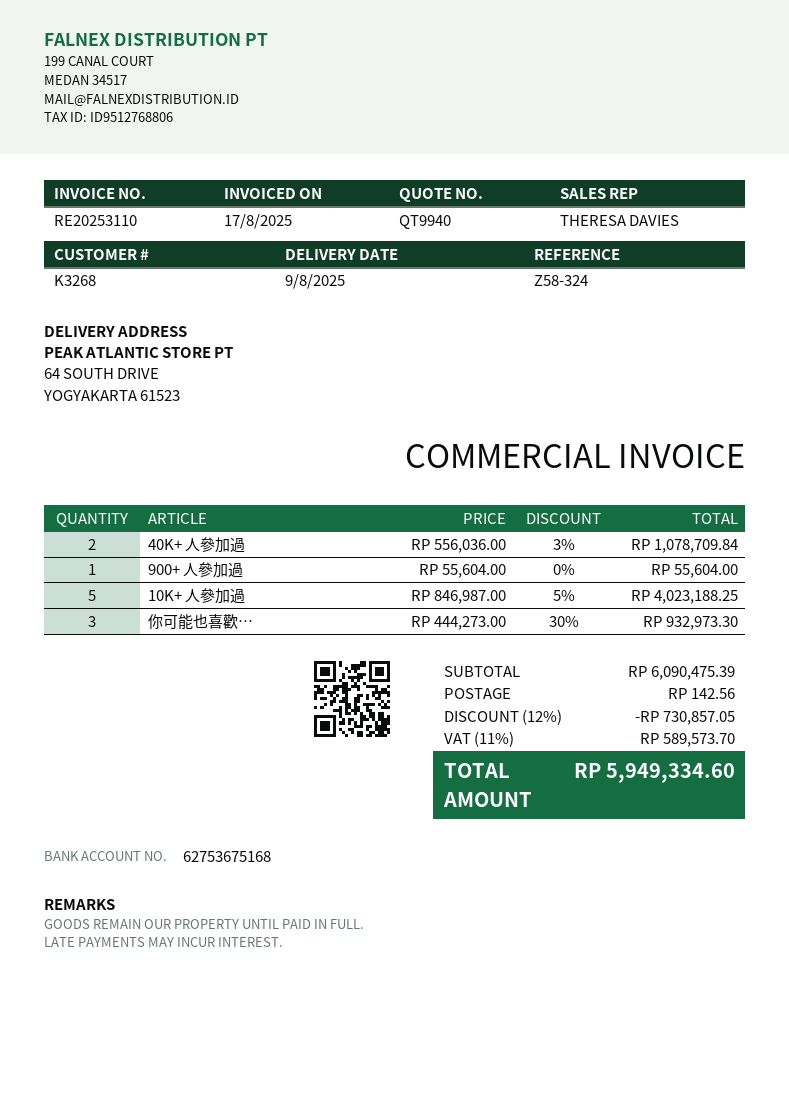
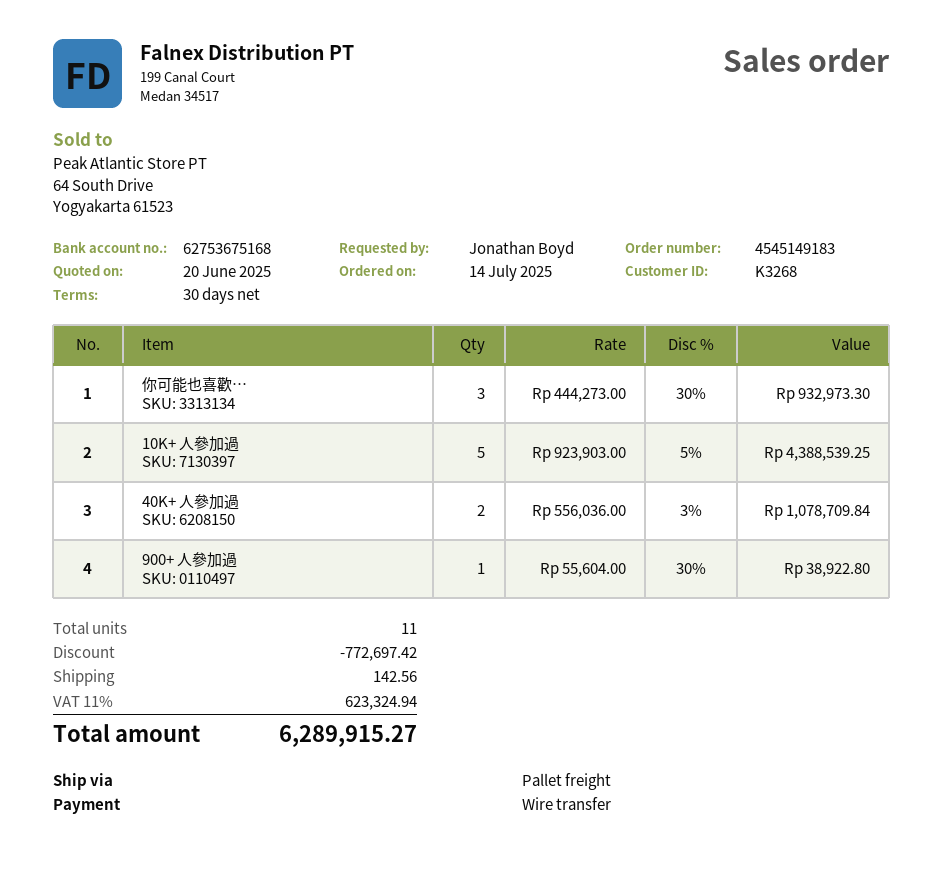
900+ 人參加過: 1 x 55604.00 = 55604.00 -> 1 x 55604.00 - 30% = 38922.80
10K+ 人參加過: 5 x 846987.00 - 5% = 4023188.25 -> 5 x 923903.00 - 5% = 4388539.25
discount: 730857.05 -> 772697.42
tax: 11% = 589573.70 -> 11% = 623324.94
total: 5949334.60 -> 6289915.27

